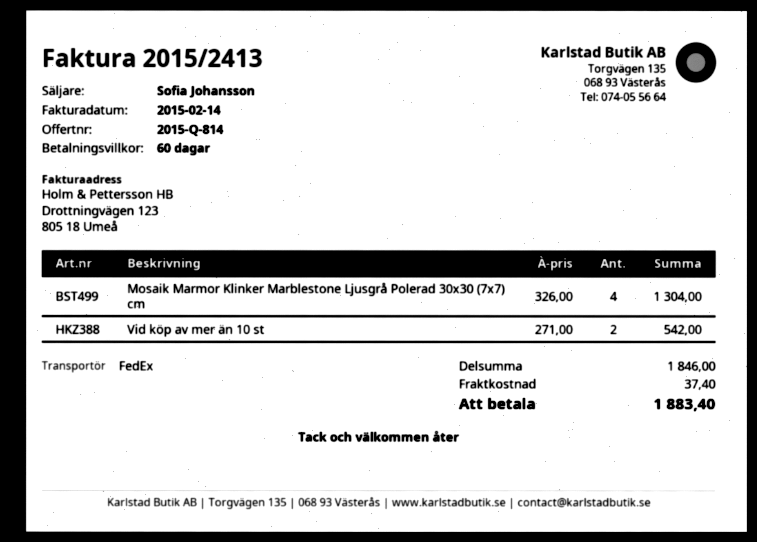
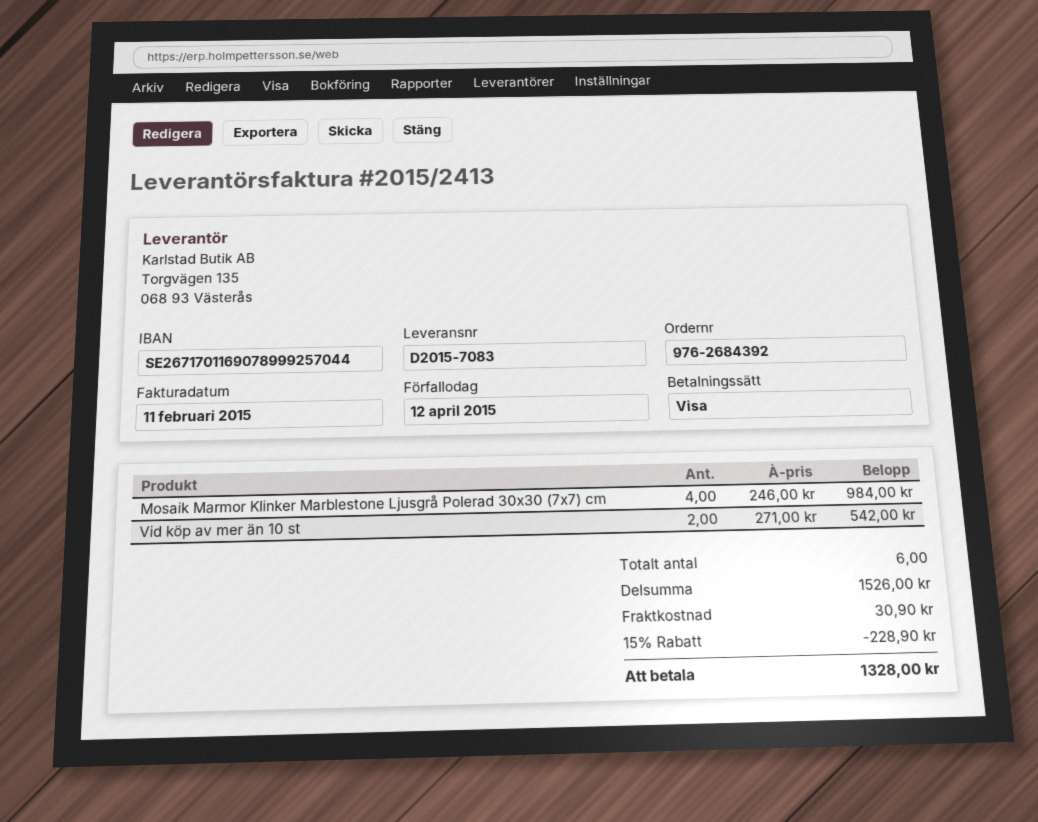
invoice date: 2015-02-14 -> 2015-02-11
Mosaik Marmor Klinker Marblestone Ljusgrå Polerad 30x30 (7x7) cm: 4 x 326.00 = 1304.00 -> 4 x 246.00 = 984.00
subtotal: 1846.00 -> 1526.00
discount: none -> 15% = 228.90
shipping: 37.40 -> 30.90
total: 1883.40 -> 1328.00

